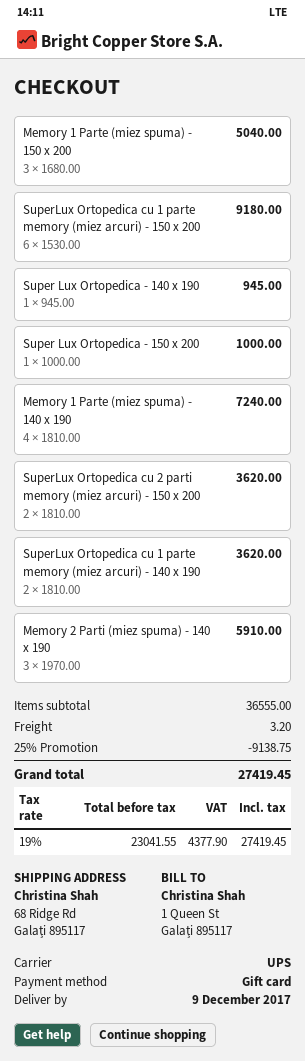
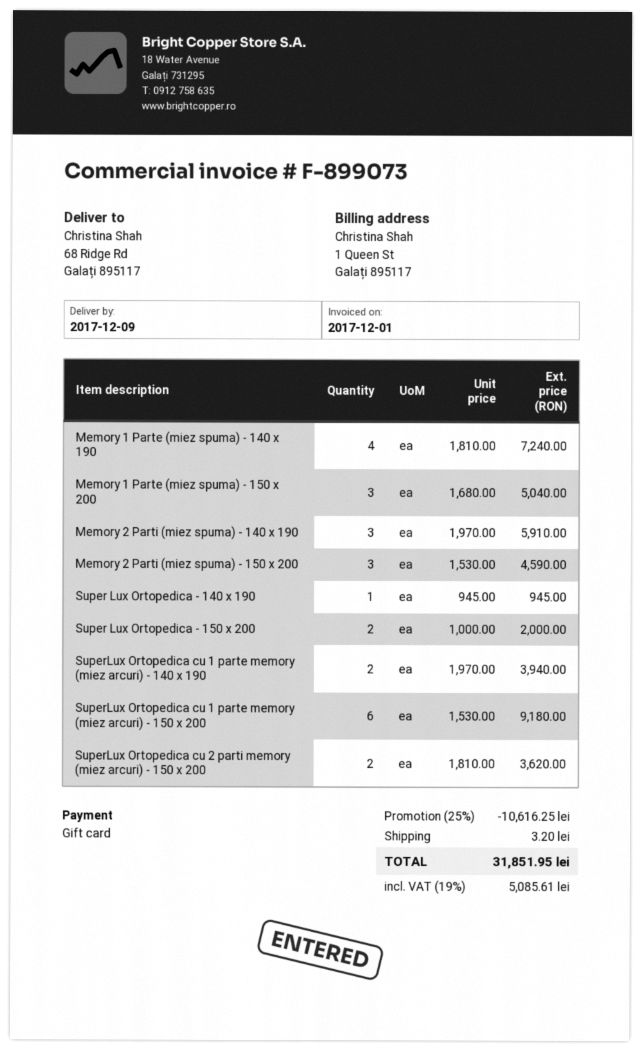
Super Lux Ortopedica - 150 x 200: 1 x 1000.00 = 1000.00 -> 2 x 1000.00 = 2000.00
SuperLux Ortopedica cu 1 parte memory (miez arcuri) - 140 x 190: 2 x 1810.00 = 3620.00 -> 2 x 1970.00 = 3940.00
Memory 2 Parti (miez spuma) - 150 x 200: none -> 3 x 1530.00 = 4590.00
discount: 25% = 9138.75 -> 25% = 10616.25
tax: 19% = 4377.90 -> 19% = 5085.61
total: 27419.45 -> 31851.95

